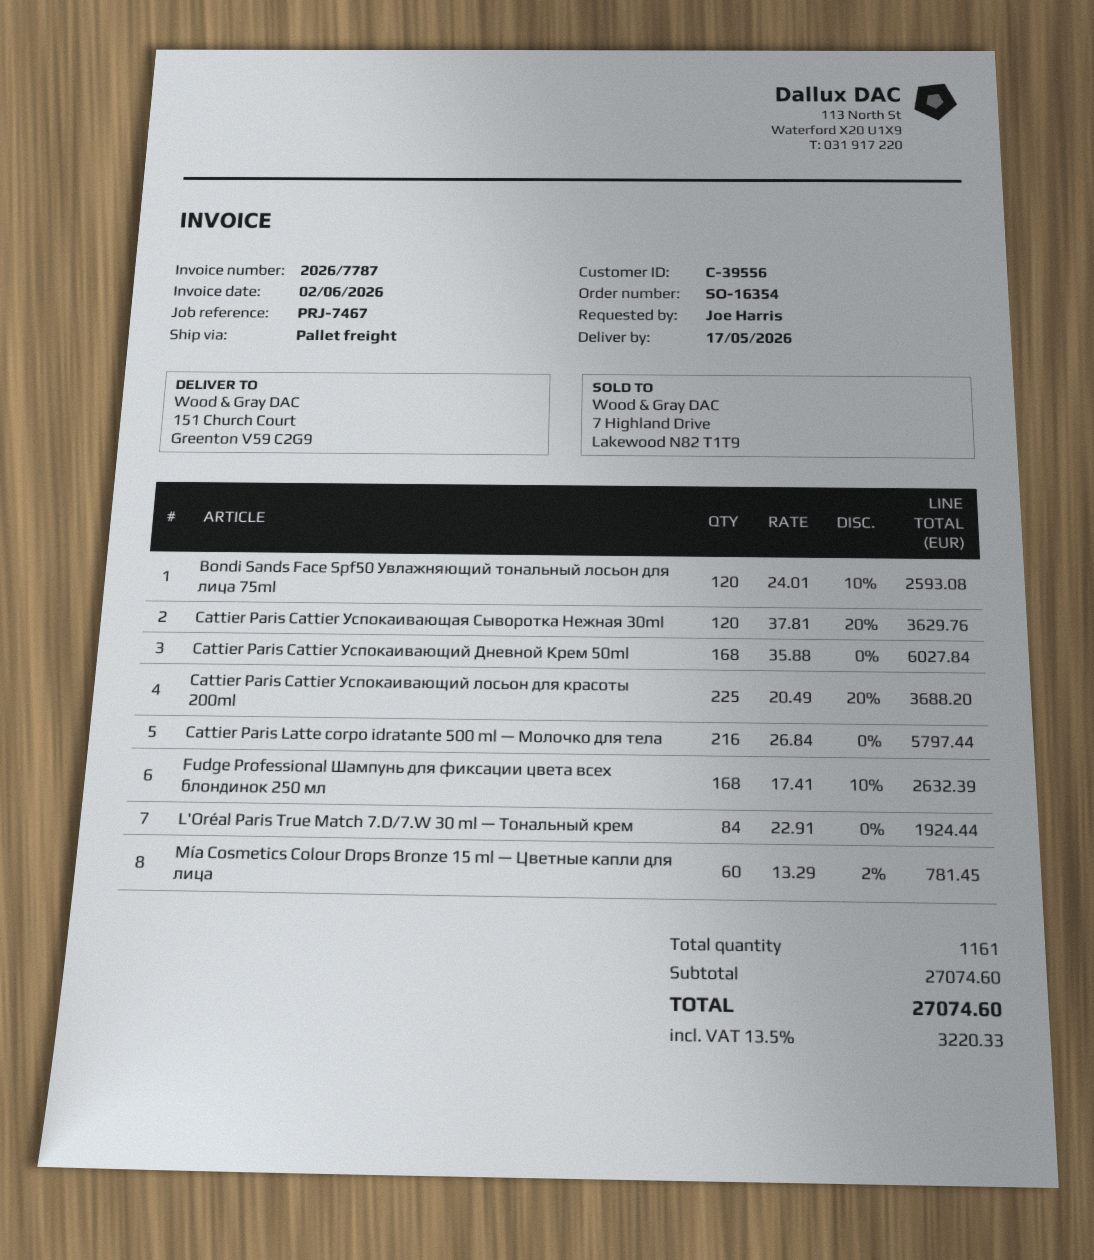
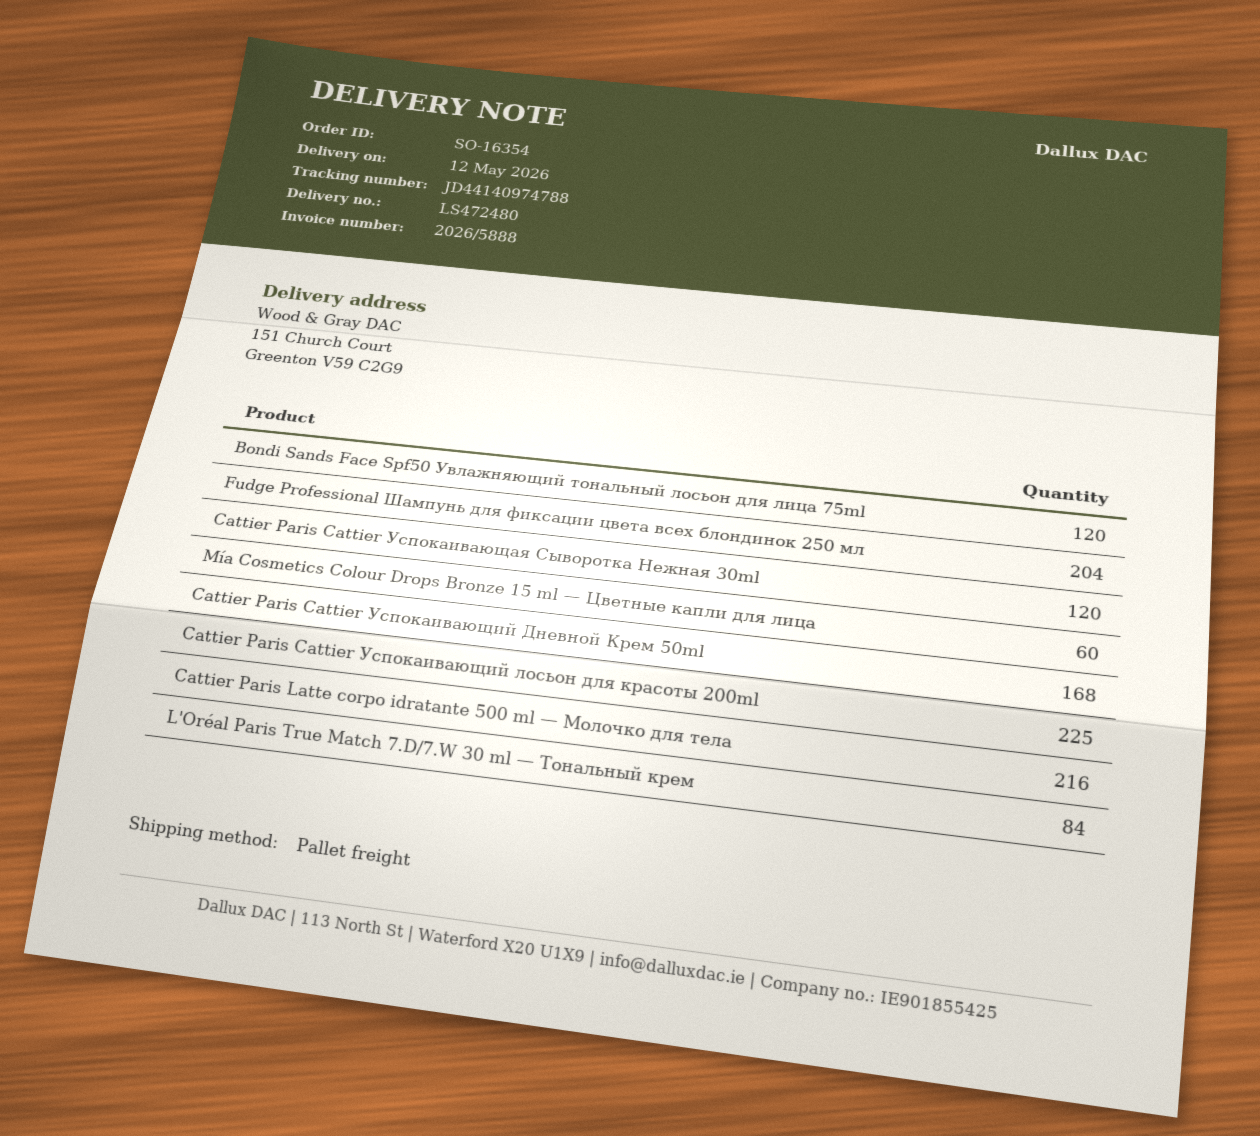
delivery date: 2026-05-17 -> 2026-05-12
invoice number: 2026/7787 -> 2026/5888
Fudge Professional Шампунь для фиксации цвета всех блондинок 250 мл: 168 -> 204

